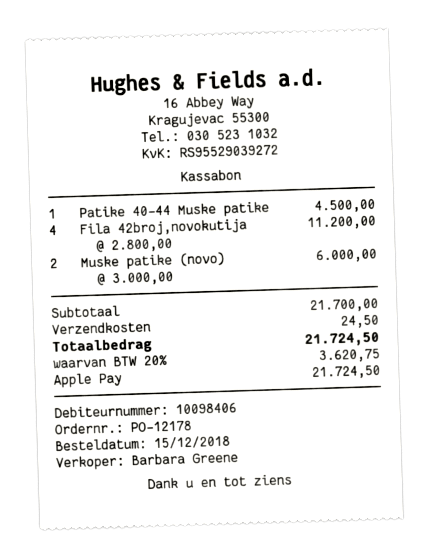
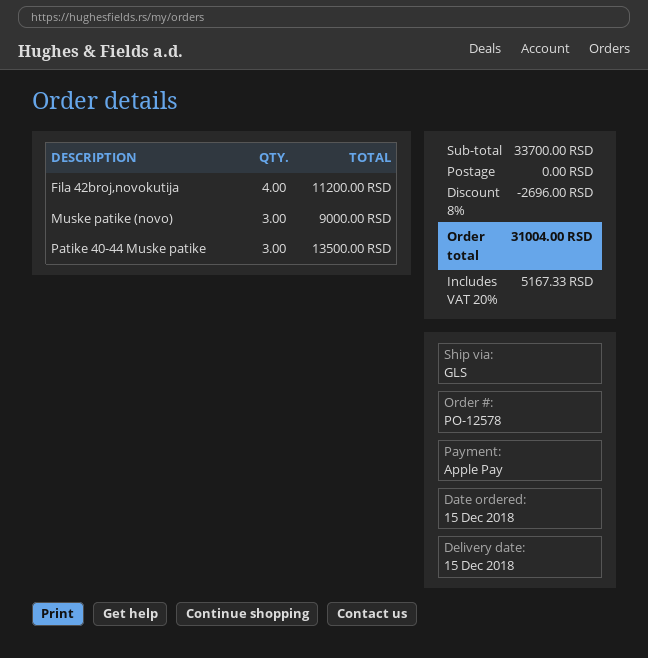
order number: PO-12178 -> PO-12578
Patike 40-44 Muske patike: 1 for 4500.00 -> 3 for 13500.00
Muske patike (novo): 2 for 6000.00 -> 3 for 9000.00
subtotal: 21700.00 -> 33700.00
discount: none -> 8% = 2696.00
shipping: 24.50 -> 0.00
tax: 20% = 3620.75 -> 20% = 5167.33
total: 21724.50 -> 31004.00

